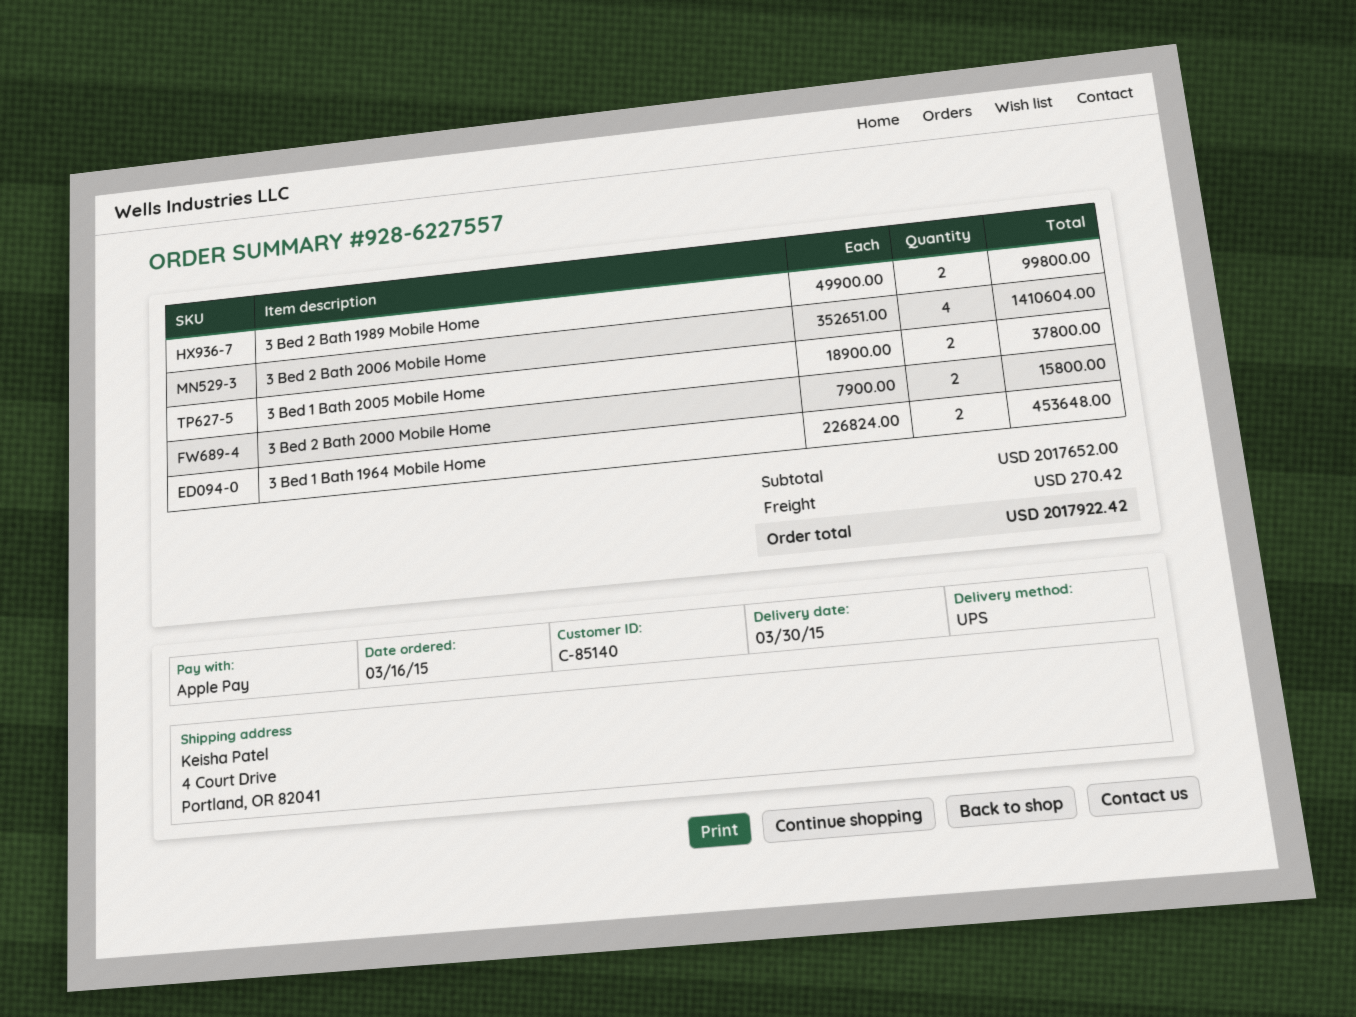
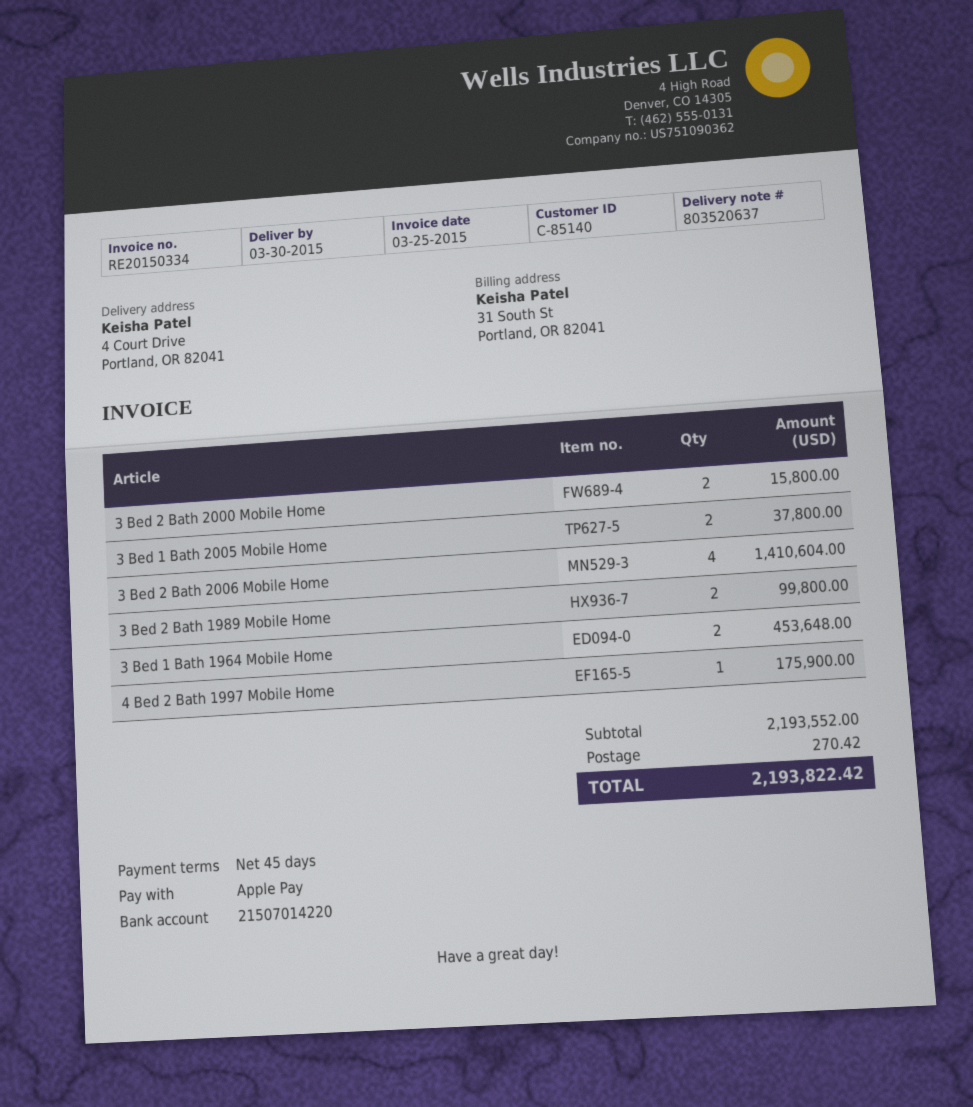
4 Bed 2 Bath 1997 Mobile Home: none -> 1 for 175900.00
subtotal: 2017652.00 -> 2193552.00
total: 2017922.42 -> 2193822.42

